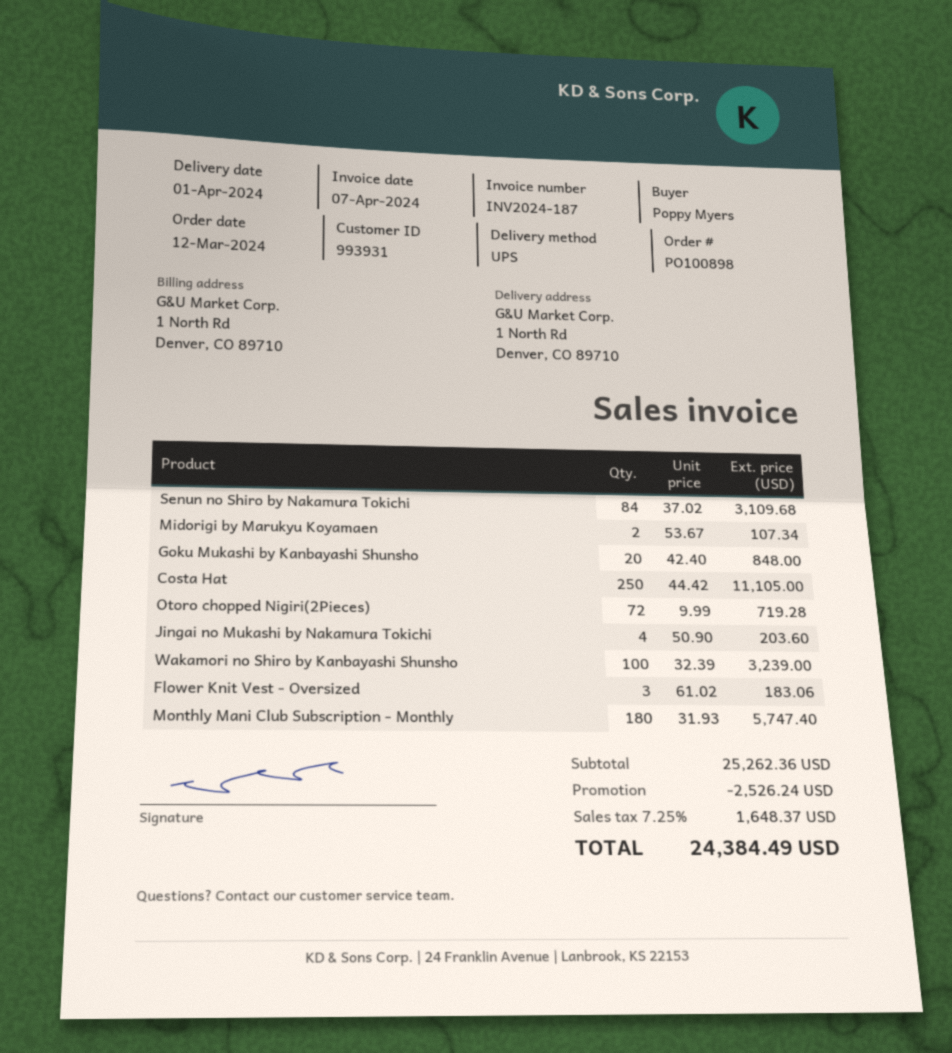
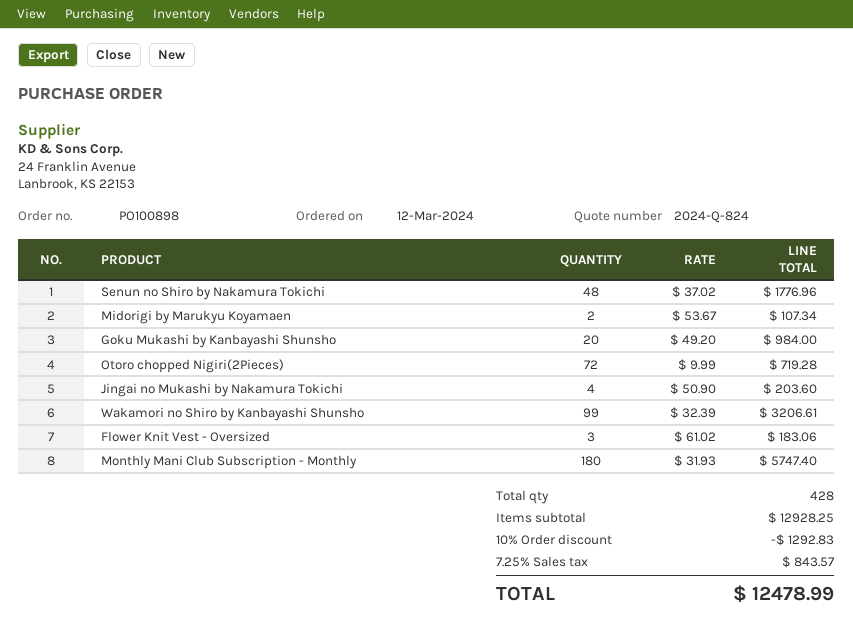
Senun no Shiro by Nakamura Tokichi: 84 x 37.02 = 3109.68 -> 48 x 37.02 = 1776.96
Goku Mukashi by Kanbayashi Shunsho: 20 x 42.40 = 848.00 -> 20 x 49.20 = 984.00
Costa Hat: 250 x 44.42 = 11105.00 -> none
Wakamori no Shiro by Kanbayashi Shunsho: 100 x 32.39 = 3239.00 -> 99 x 32.39 = 3206.61
subtotal: 25262.36 -> 12928.25
discount: 2526.24 -> 1292.83
tax: 7.25% = 1648.37 -> 7.25% = 843.57
total: 24384.49 -> 12478.99

